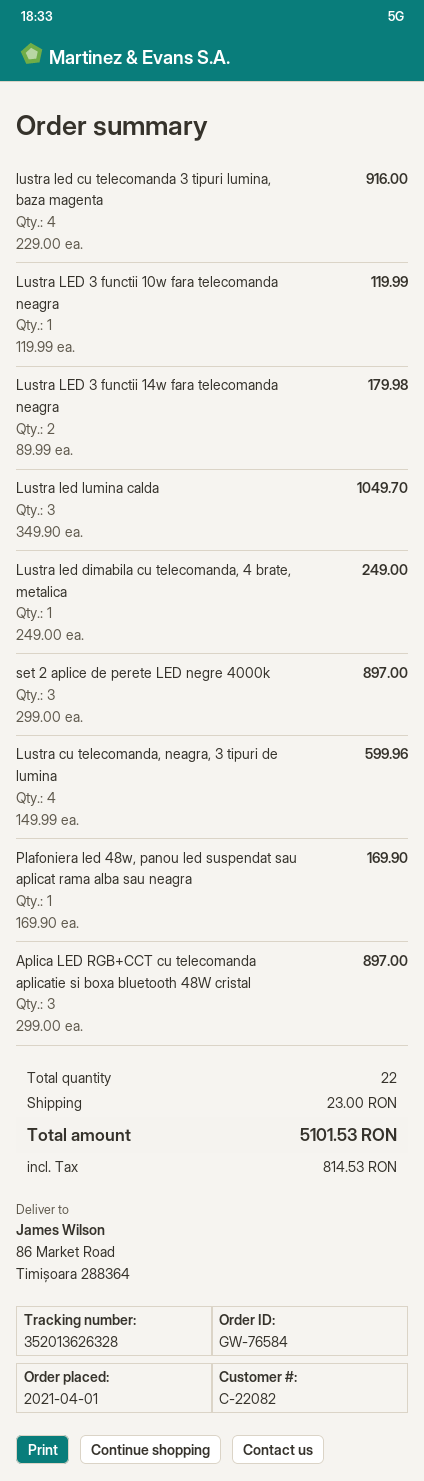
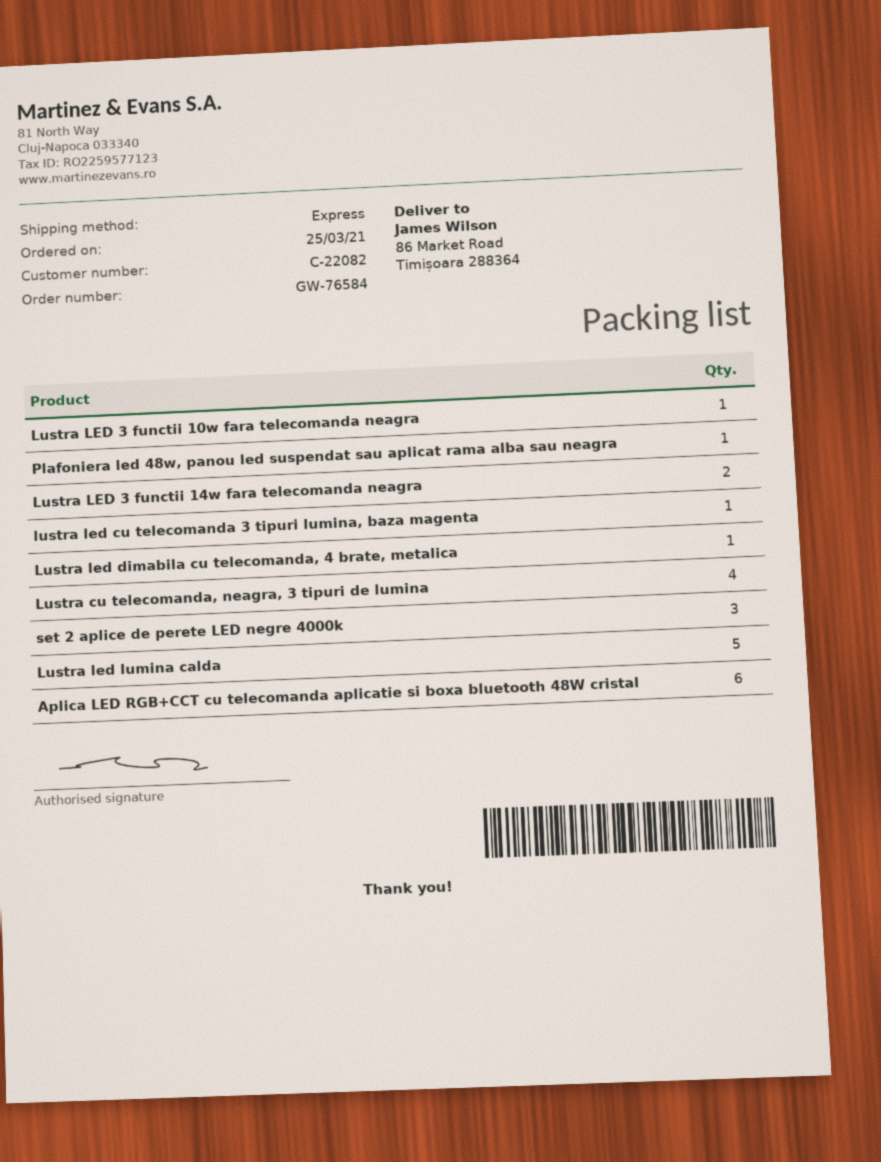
order date: 2021-04-01 -> 2021-03-25
lustra led cu telecomanda 3 tipuri lumina, baza magenta: 4 -> 1
Lustra led lumina calda: 3 -> 5
Aplica LED RGB+CCT cu telecomanda aplicatie si boxa bluetooth 48W cristal: 3 -> 6

